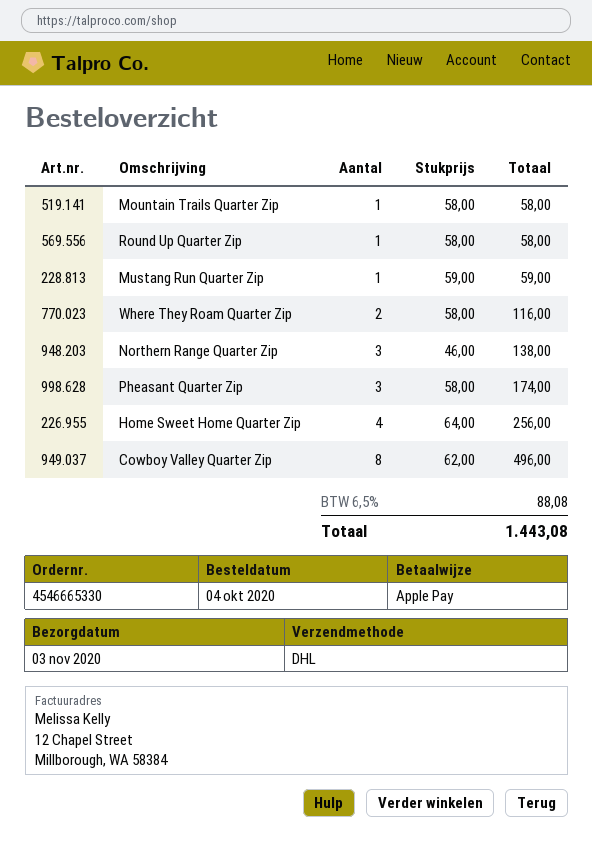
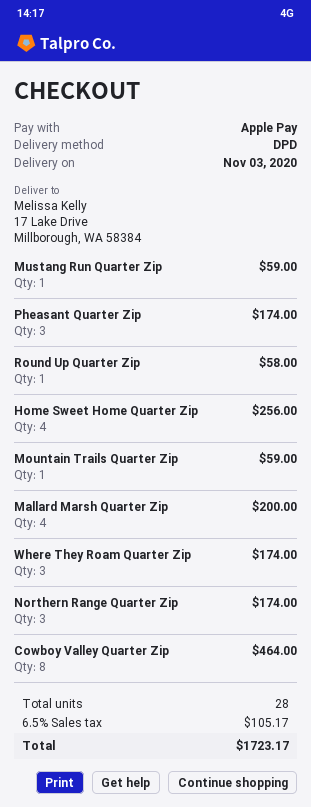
shipping method: DHL -> DPD
Mountain Trails Quarter Zip: 1 for 58.00 -> 1 for 59.00
Where They Roam Quarter Zip: 2 for 116.00 -> 3 for 174.00
Northern Range Quarter Zip: 3 for 138.00 -> 3 for 174.00
Cowboy Valley Quarter Zip: 8 for 496.00 -> 8 for 464.00
Mallard Marsh Quarter Zip: none -> 4 for 200.00
tax: 6.5% = 88.08 -> 6.5% = 105.17
total: 1443.08 -> 1723.17

